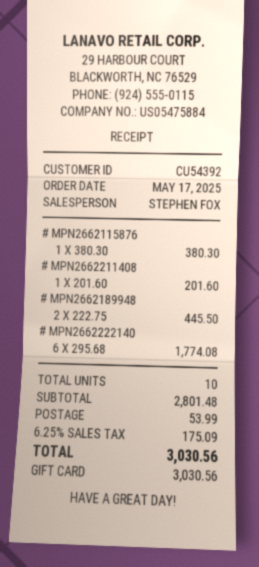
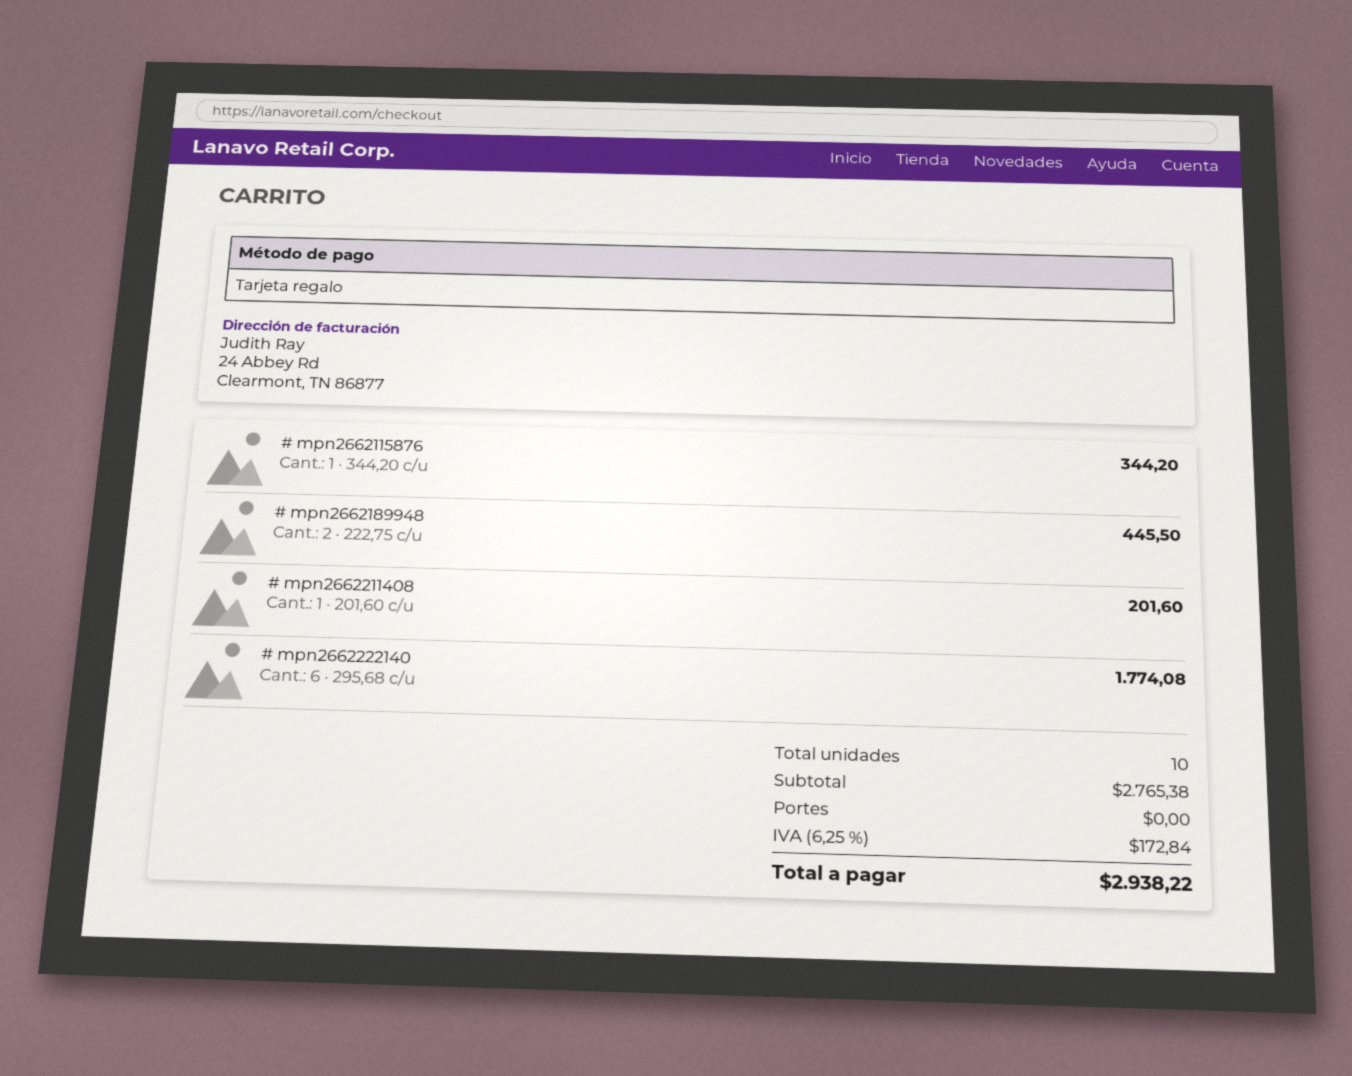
# MPN2662115876: 1 x 380.30 = 380.30 -> 1 x 344.20 = 344.20
subtotal: 2801.48 -> 2765.38
shipping: 53.99 -> 0.00
tax: 6.25% = 175.09 -> 6.25% = 172.84
total: 3030.56 -> 2938.22

